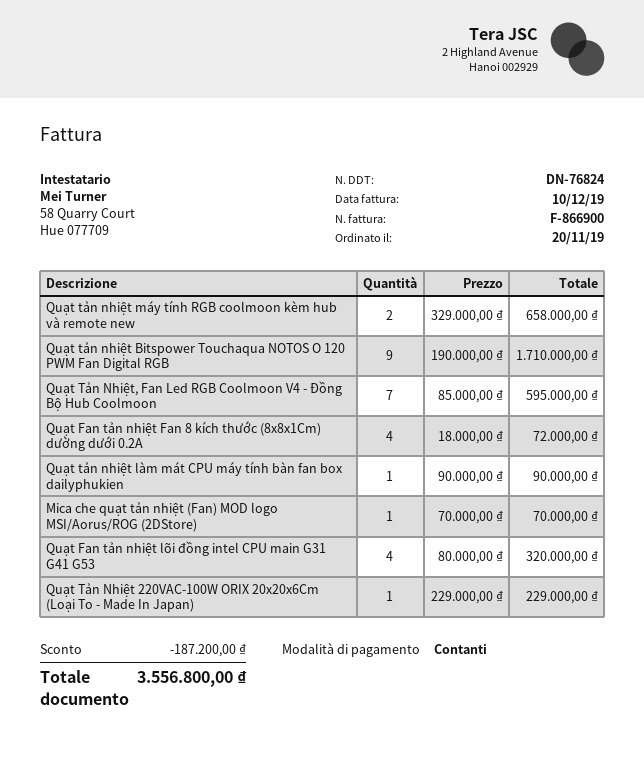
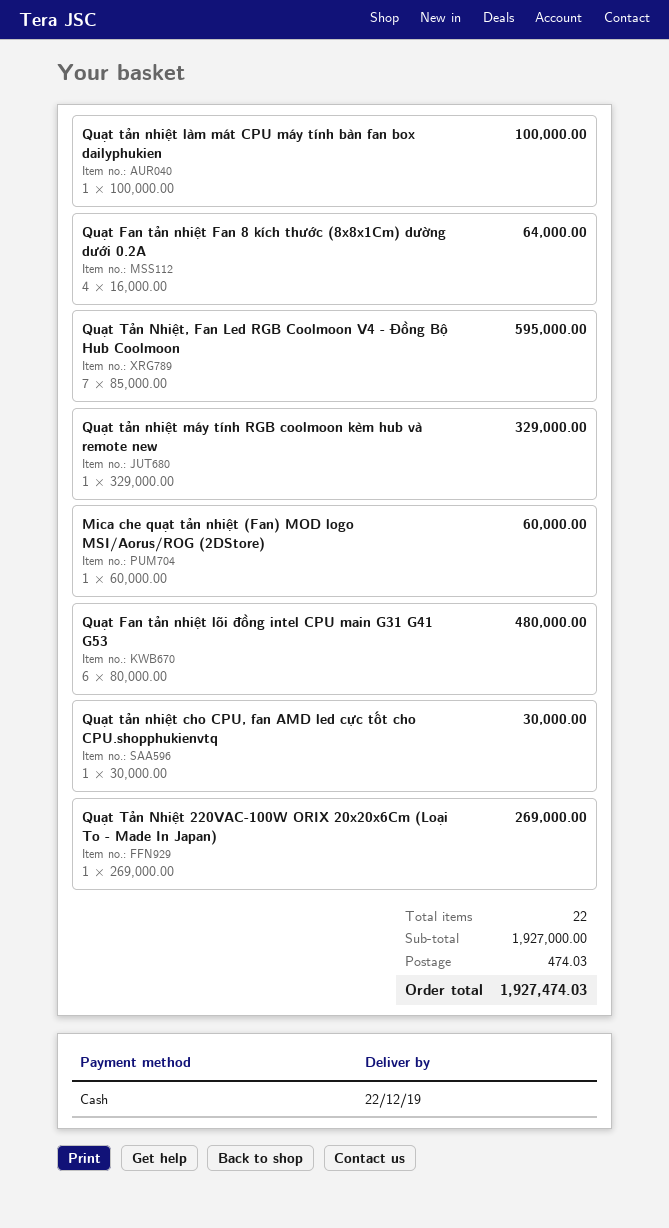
Quạt tản nhiệt máy tính RGB coolmoon kèm hub và remote new: 2 x 329000.00 = 658000.00 -> 1 x 329000.00 = 329000.00
Quạt tản nhiệt Bitspower Touchaqua NOTOS O 120 PWM Fan Digital RGB: 9 x 190000.00 = 1710000.00 -> none
Quạt Fan tản nhiệt Fan 8 kích thước (8x8x1Cm) dường dưới 0.2A: 4 x 18000.00 = 72000.00 -> 4 x 16000.00 = 64000.00
Quạt tản nhiệt làm mát CPU máy tính bàn fan box dailyphukien: 1 x 90000.00 = 90000.00 -> 1 x 100000.00 = 100000.00
Mica che quạt tản nhiệt (Fan) MOD logo MSI/Aorus/ROG (2DStore): 1 x 70000.00 = 70000.00 -> 1 x 60000.00 = 60000.00
Quạt Fan tản nhiệt lõi đồng intel CPU main G31 G41 G53: 4 x 80000.00 = 320000.00 -> 6 x 80000.00 = 480000.00
Quạt Tản Nhiệt 220VAC-100W ORIX 20x20x6Cm (Loại To - Made In Japan): 1 x 229000.00 = 229000.00 -> 1 x 269000.00 = 269000.00
Quạt tản nhiệt cho CPU, fan AMD led cực tốt cho CPU.shopphukienvtq: none -> 1 x 30000.00 = 30000.00
discount: 187200.00 -> none
shipping: none -> 474.03
total: 3556800.00 -> 1927474.03

